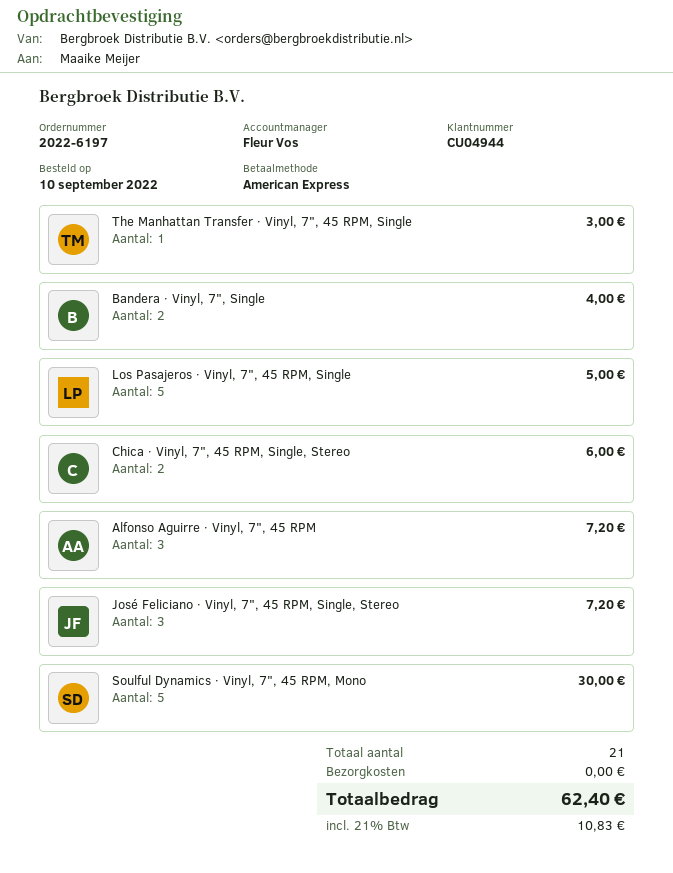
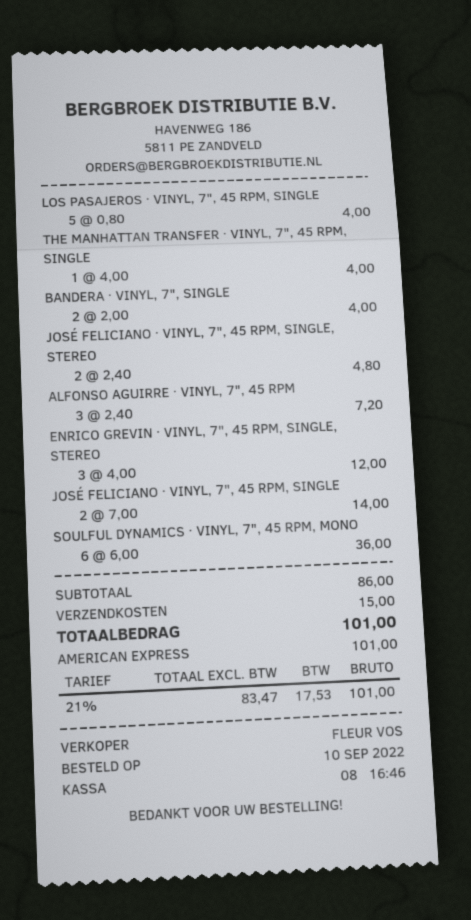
The Manhattan Transfer · Vinyl, 7", 45 RPM, Single: 1 for 3.00 -> 1 for 4.00
Los Pasajeros · Vinyl, 7", 45 RPM, Single: 5 for 5.00 -> 5 for 4.00
Chica · Vinyl, 7", 45 RPM, Single, Stereo: 2 for 6.00 -> none
José Feliciano · Vinyl, 7", 45 RPM, Single, Stereo: 3 for 7.20 -> 2 for 4.80
Soulful Dynamics · Vinyl, 7", 45 RPM, Mono: 5 for 30.00 -> 6 for 36.00
ENRICO GREVIN · VINYL, 7", 45 RPM, SINGLE, STEREO: none -> 3 for 12.00
JOSÉ FELICIANO · VINYL, 7", 45 RPM, SINGLE: none -> 2 for 14.00
shipping: 0.00 -> 15.00
tax: 21% = 10.83 -> 21% = 17.53
total: 62.40 -> 101.00

